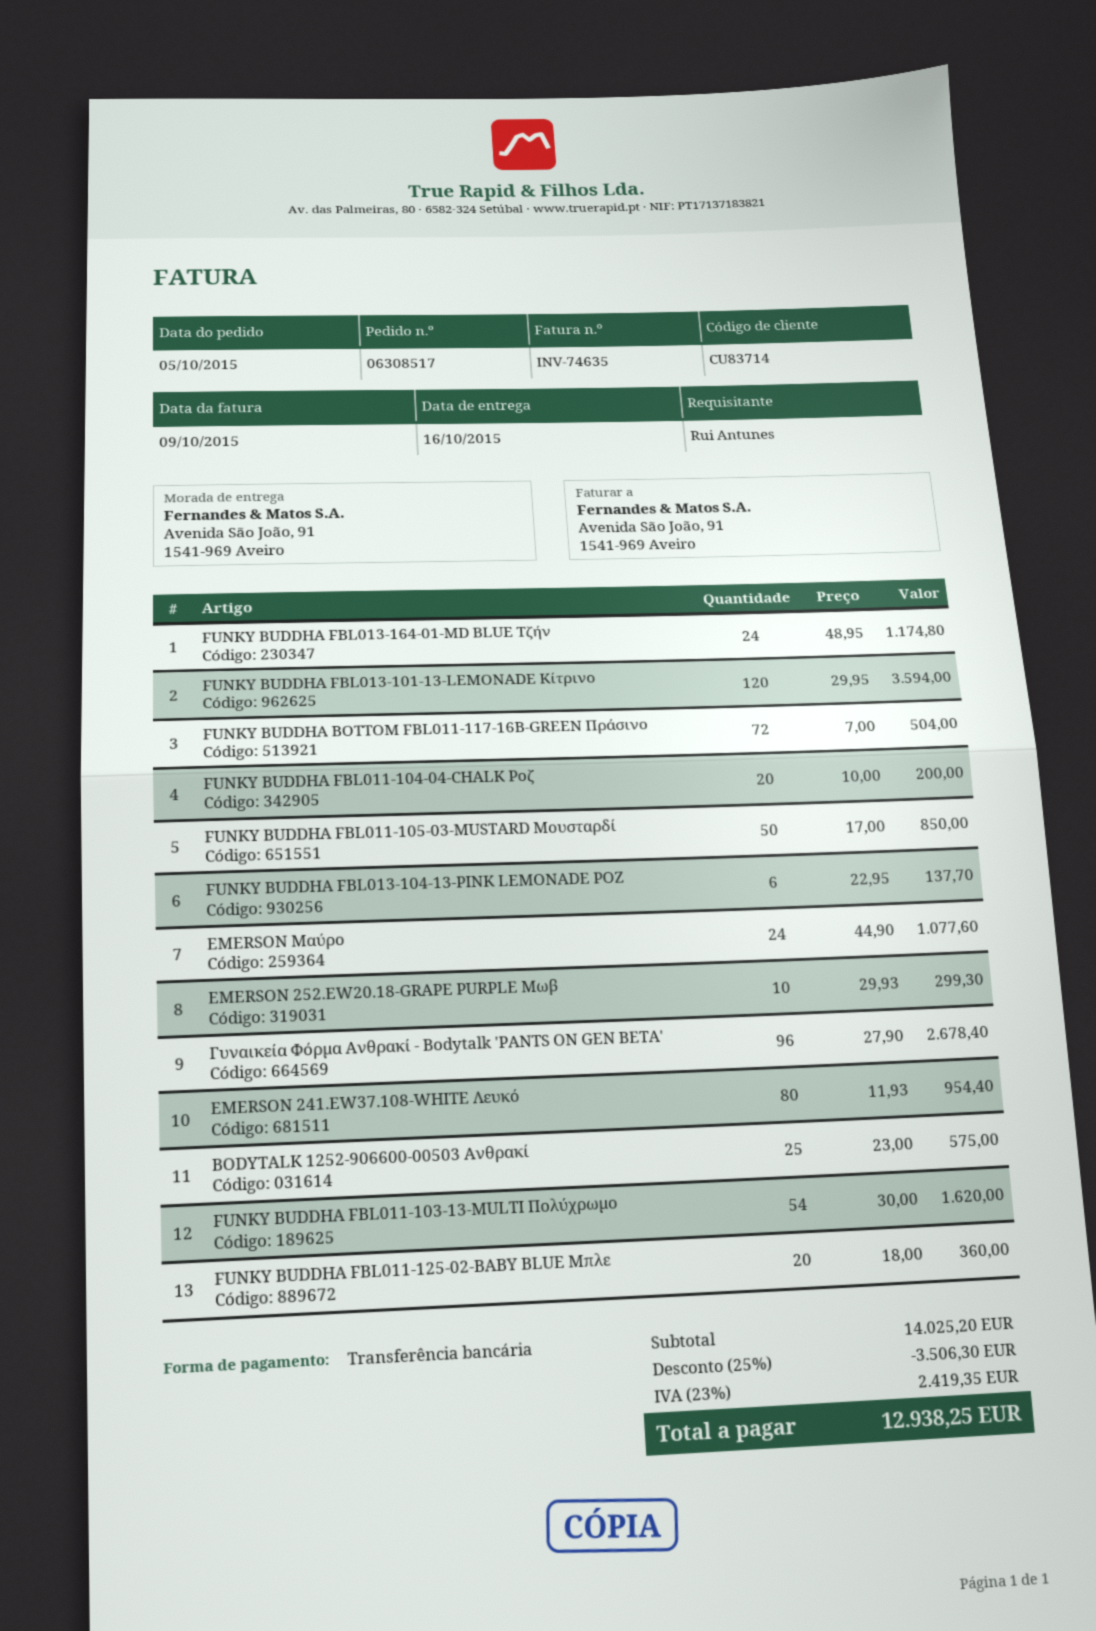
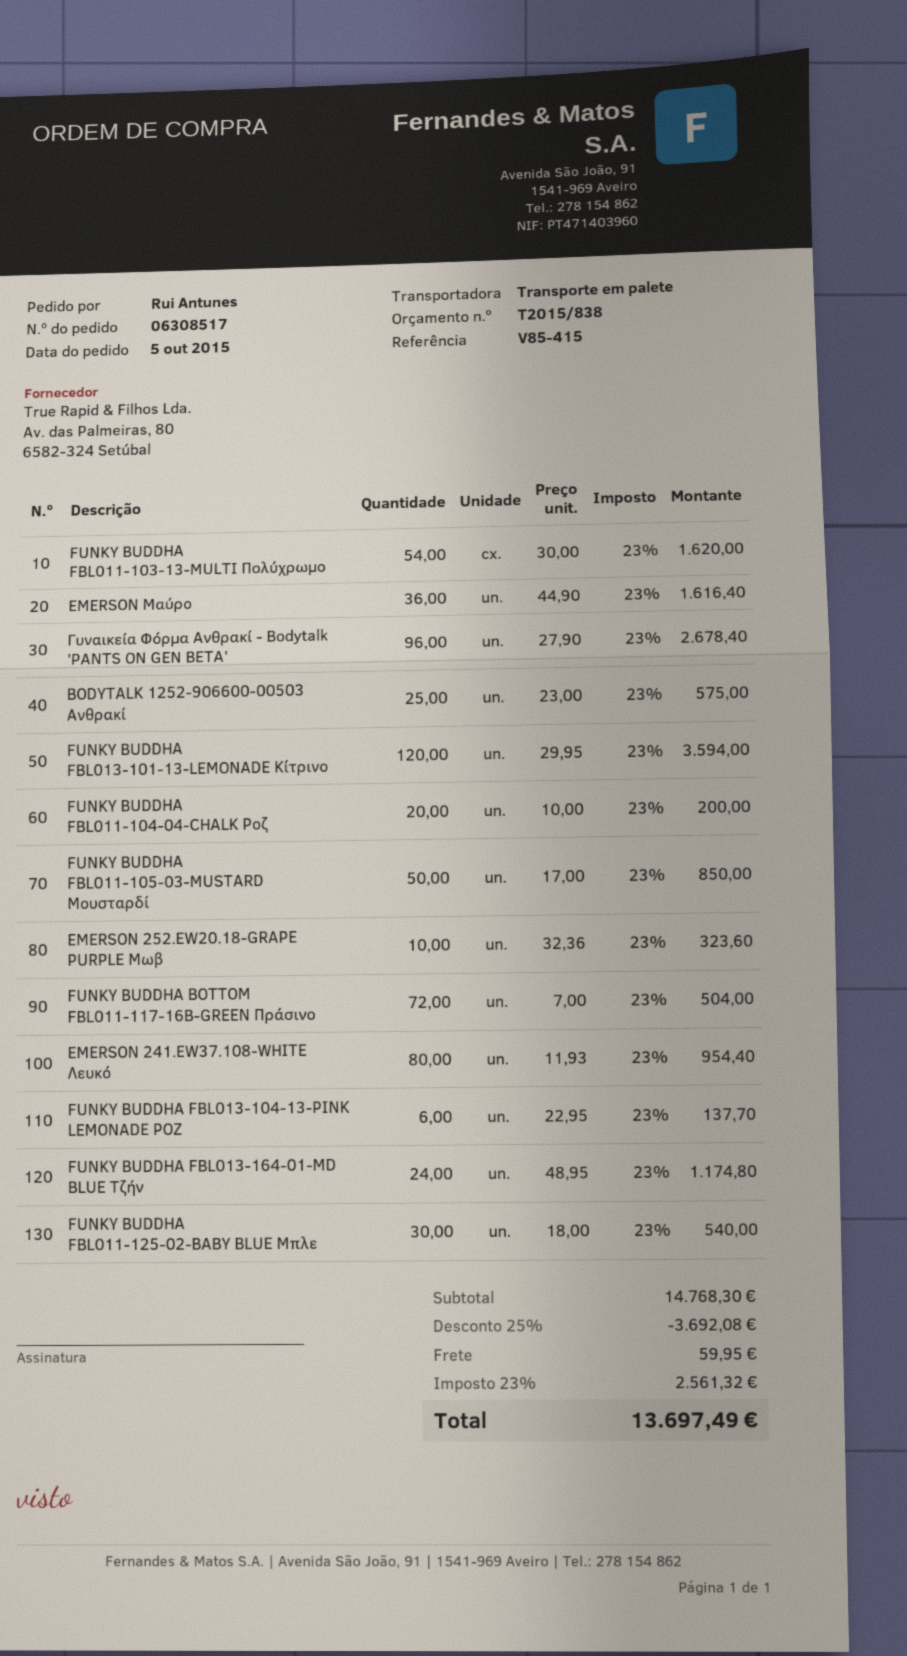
EMERSON Μαύρο: 24 x 44.90 = 1077.60 -> 36 x 44.90 = 1616.40
EMERSON 252.EW20.18-GRAPE PURPLE Μωβ: 10 x 29.93 = 299.30 -> 10 x 32.36 = 323.60
FUNKY BUDDHA FBL011-125-02-BABY BLUE Μπλε: 20 x 18.00 = 360.00 -> 30 x 18.00 = 540.00
subtotal: 14025.20 -> 14768.30
discount: 25% = 3506.30 -> 25% = 3692.08
shipping: none -> 59.95
tax: 23% = 2419.35 -> 23% = 2561.32
total: 12938.25 -> 13697.49

